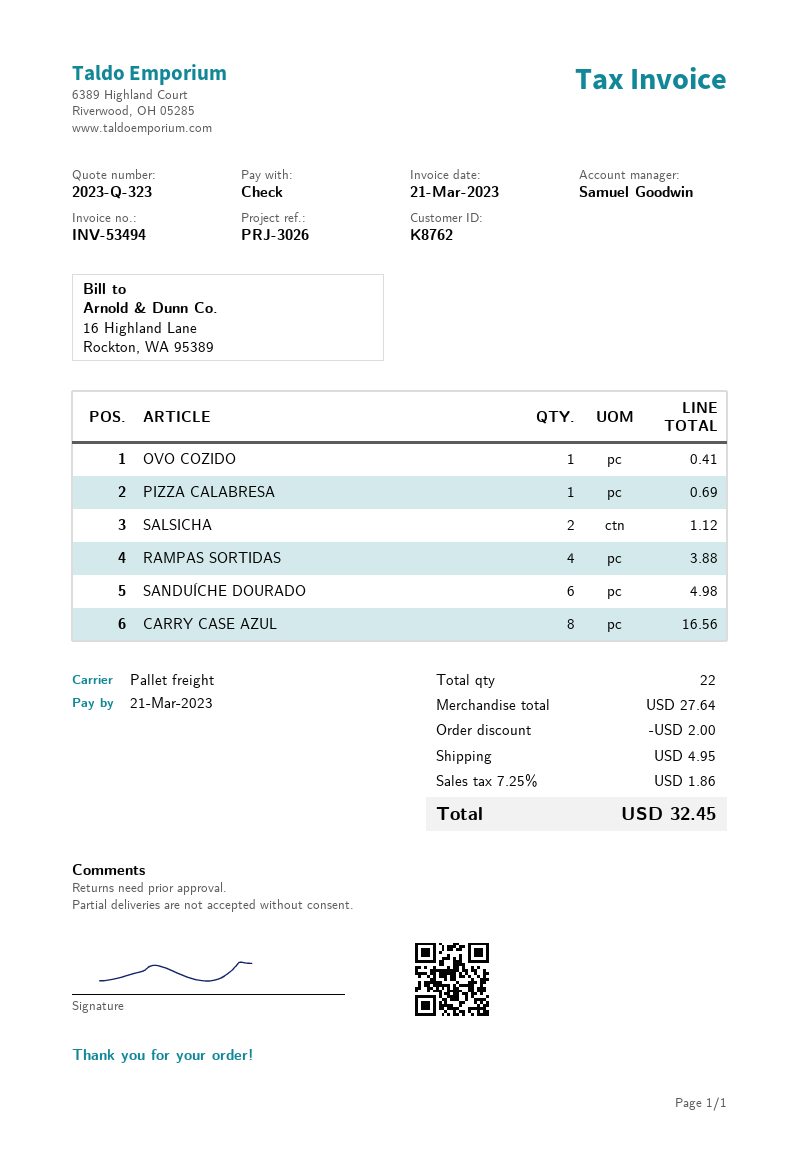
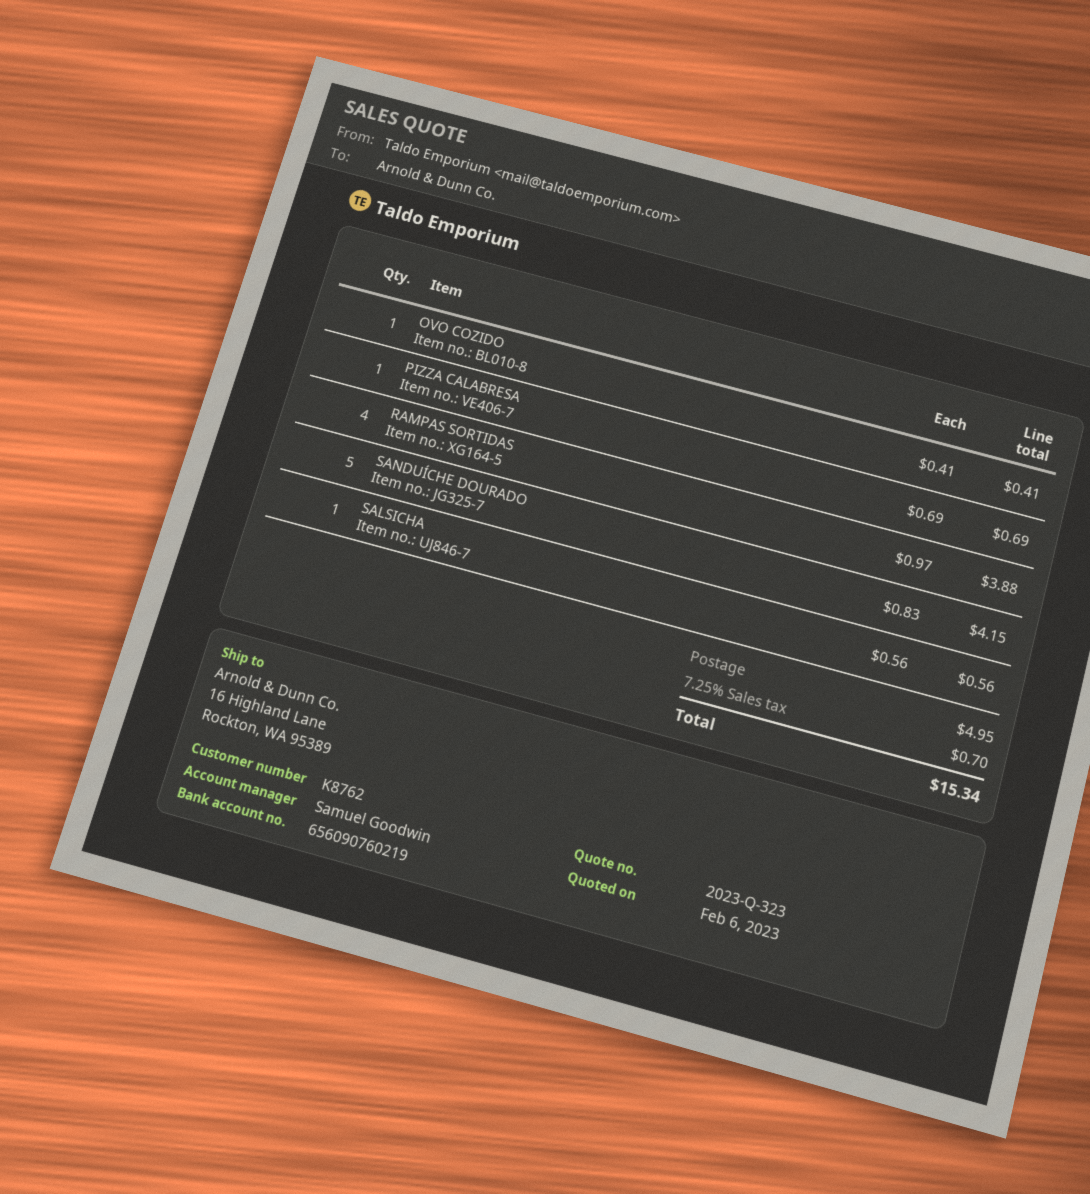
SALSICHA: 2 for 1.12 -> 1 for 0.56
SANDUÍCHE DOURADO: 6 for 4.98 -> 5 for 4.15
CARRY CASE AZUL: 8 for 16.56 -> none
discount: 2.00 -> none
tax: 7.25% = 1.86 -> 7.25% = 0.70
total: 32.45 -> 15.34

